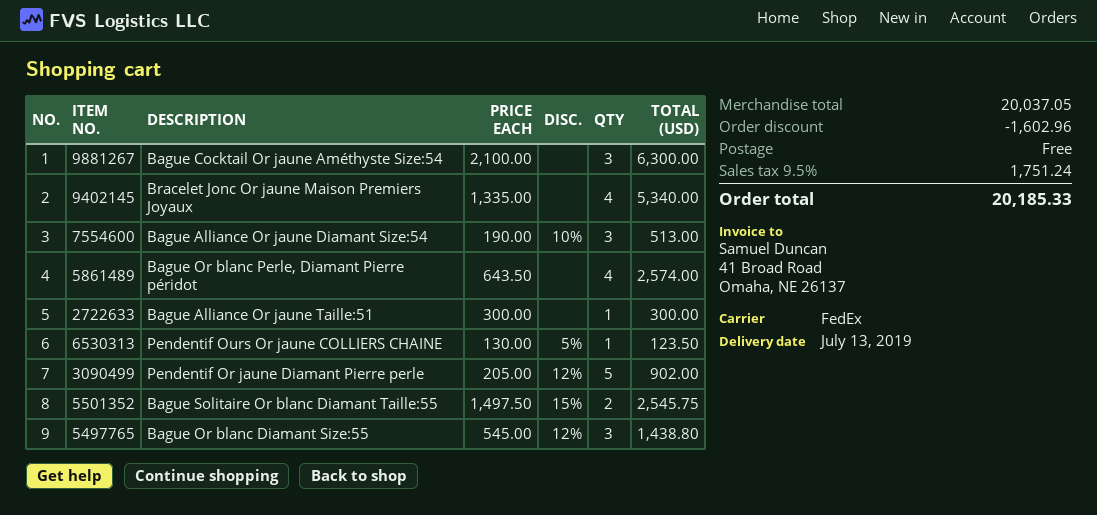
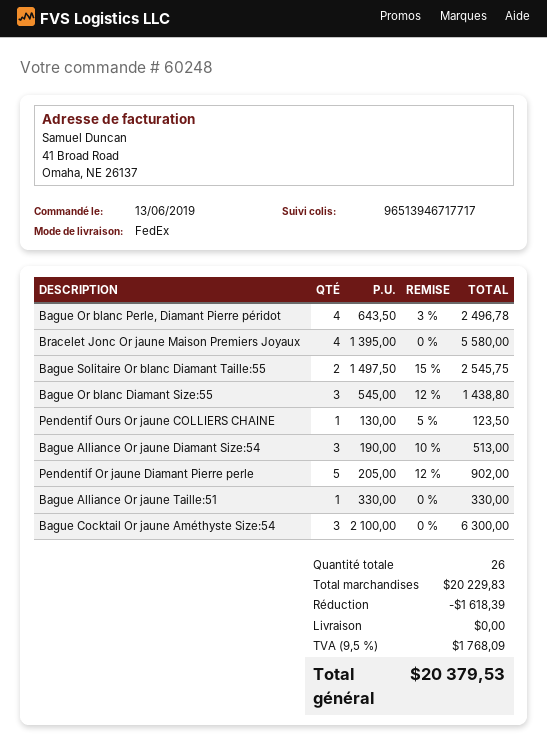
Bracelet Jonc Or jaune Maison Premiers Joyaux: 4 x 1335.00 = 5340.00 -> 4 x 1395.00 = 5580.00
Bague Or blanc Perle, Diamant Pierre péridot: 4 x 643.50 = 2574.00 -> 4 x 643.50 - 3% = 2496.78
Bague Alliance Or jaune Taille:51: 1 x 300.00 = 300.00 -> 1 x 330.00 = 330.00
subtotal: 20037.05 -> 20229.83
discount: 1602.96 -> 1618.39
tax: 9.5% = 1751.24 -> 9.5% = 1768.09
total: 20185.33 -> 20379.53

